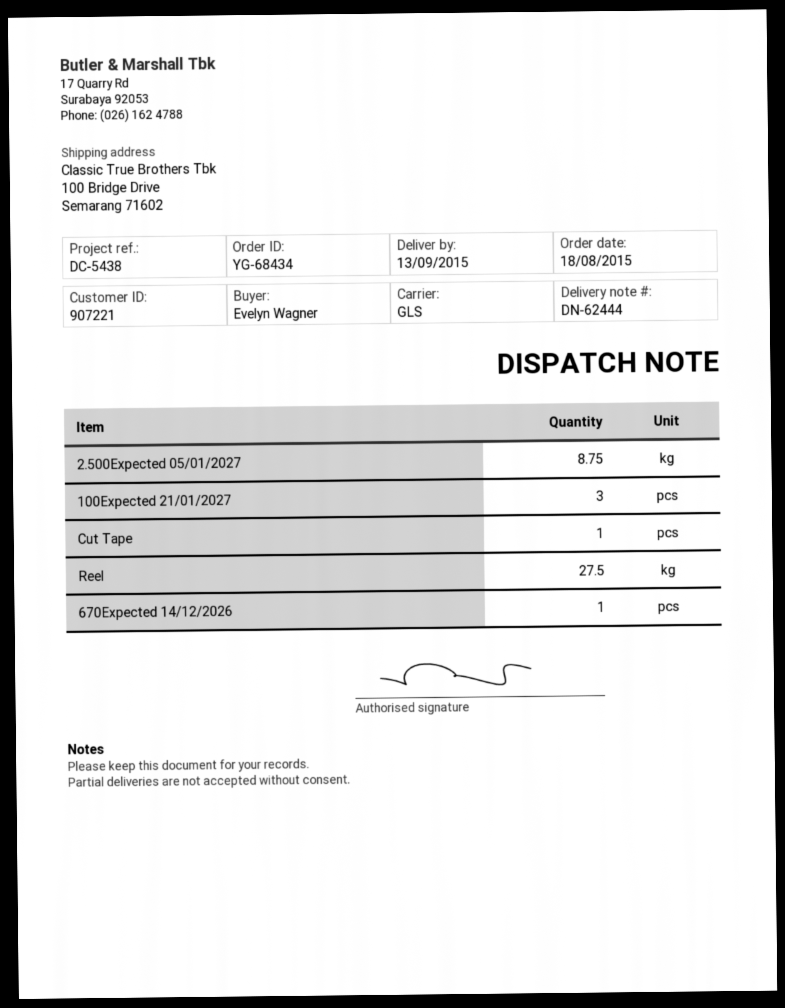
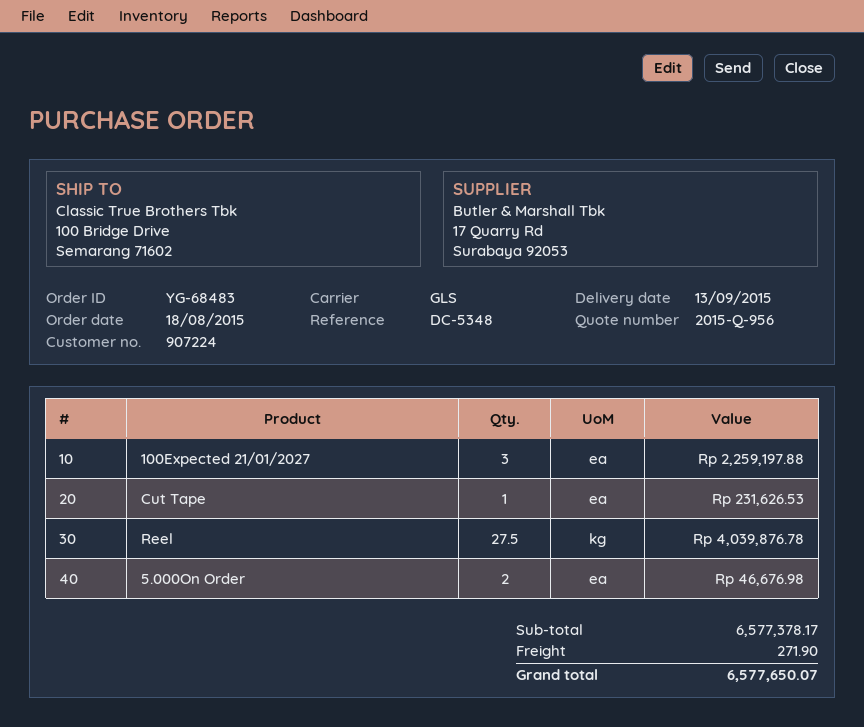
order number: YG-68434 -> YG-68483
customer number: 907221 -> 907224
reference: DC-5438 -> DC-5348
2.500Expected 05/01/2027: 8.75 -> none
670Expected 14/12/2026: 1 -> none
5.000On Order: none -> 2

